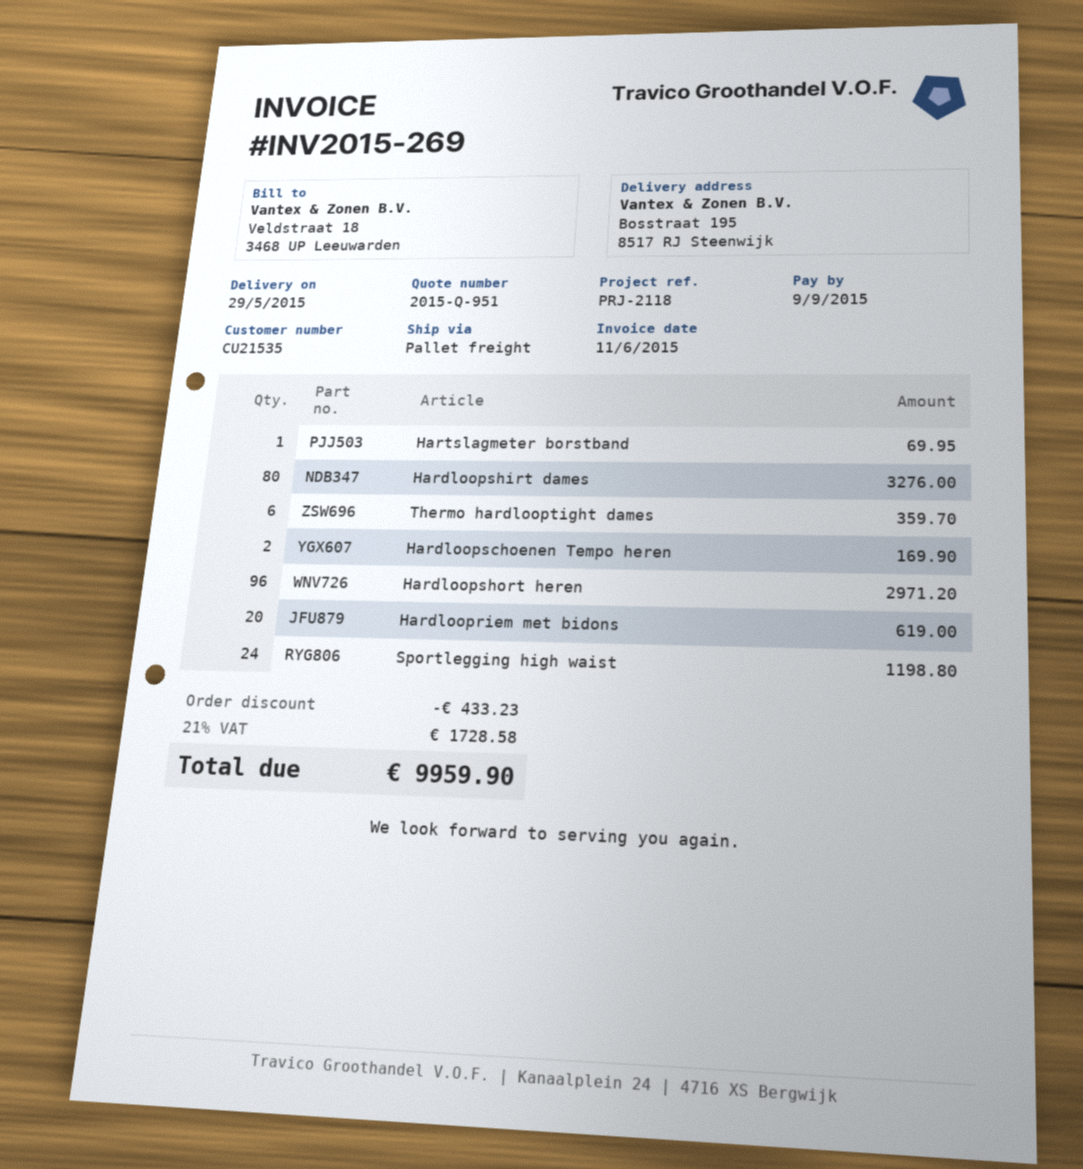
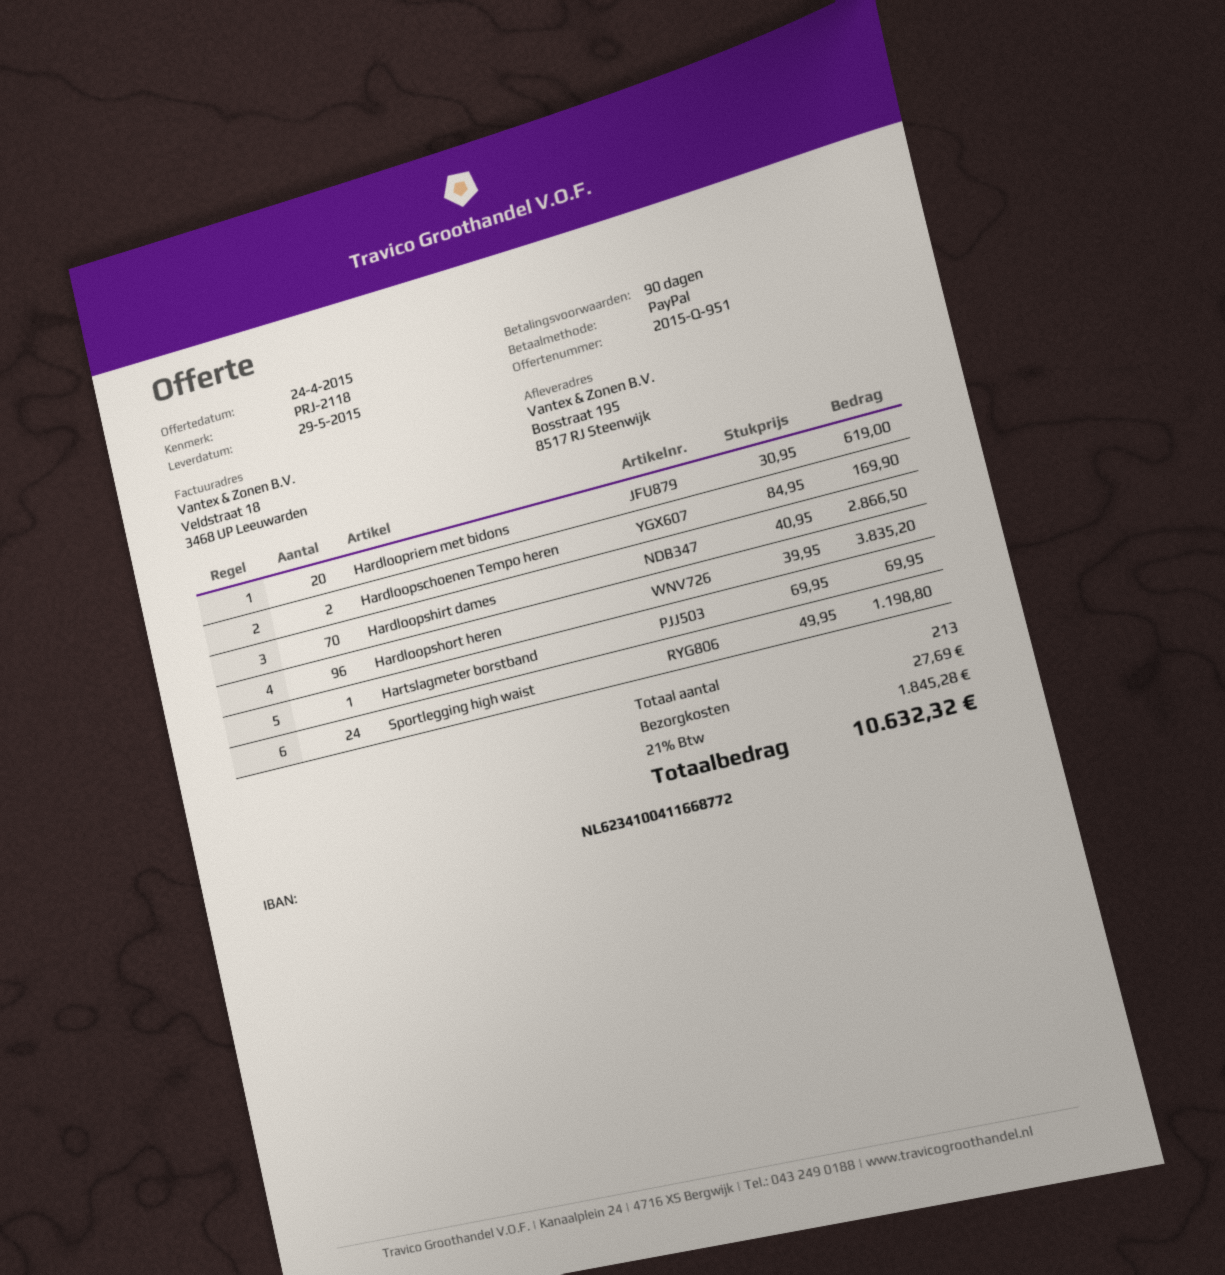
Hardloopshirt dames: 80 for 3276.00 -> 70 for 2866.50
Thermo hardlooptight dames: 6 for 359.70 -> none
Hardloopshort heren: 96 for 2971.20 -> 96 for 3835.20
discount: 433.23 -> none
shipping: none -> 27.69
tax: 21% = 1728.58 -> 21% = 1845.28
total: 9959.90 -> 10632.32

